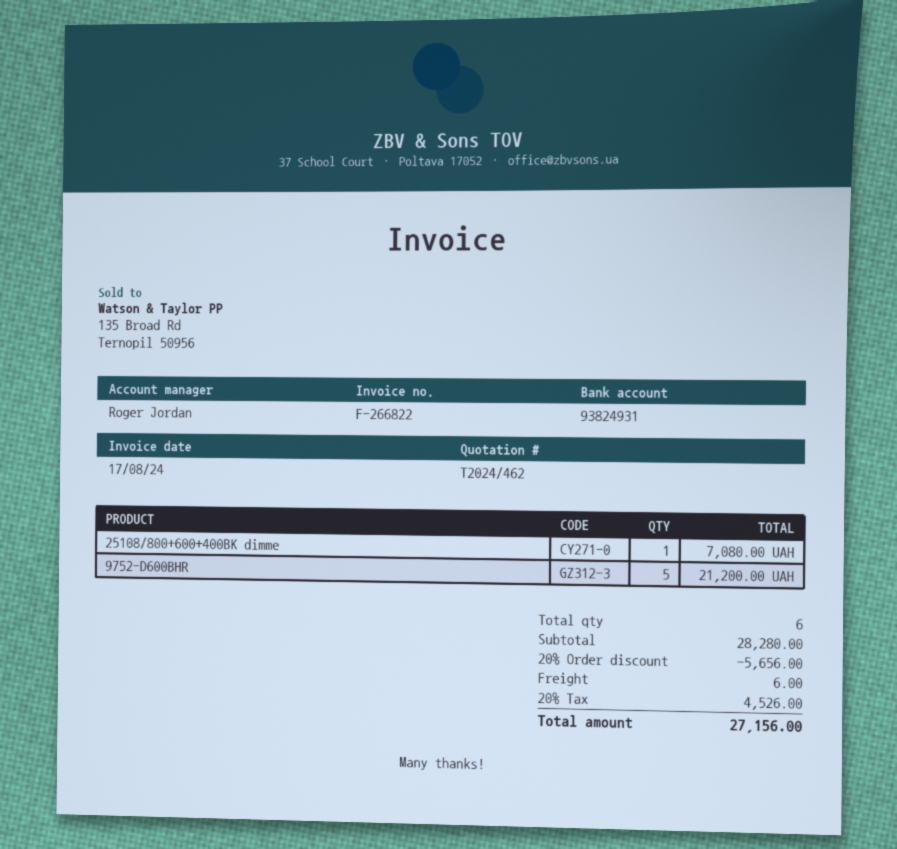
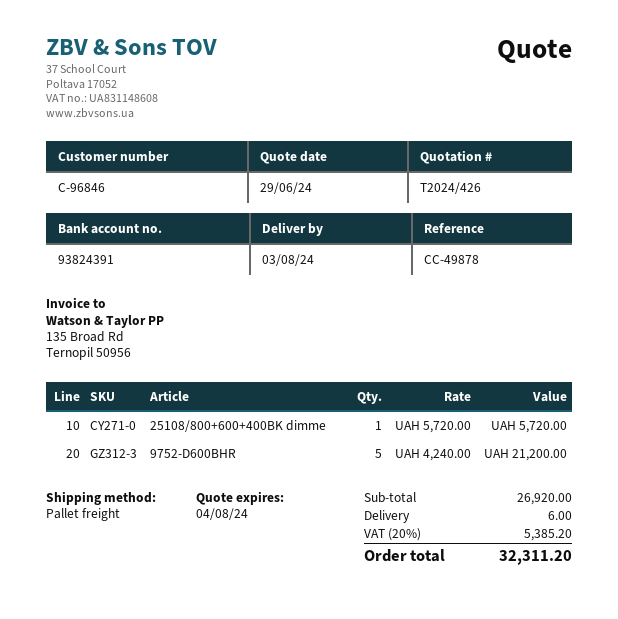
quote number: T2024/462 -> T2024/426
bank account: 93824931 -> 93824391
25108/800+600+400BK dimme: 1 for 7080.00 -> 1 for 5720.00
subtotal: 28280.00 -> 26920.00
discount: 20% = 5656.00 -> none
tax: 20% = 4526.00 -> 20% = 5385.20
total: 27156.00 -> 32311.20

